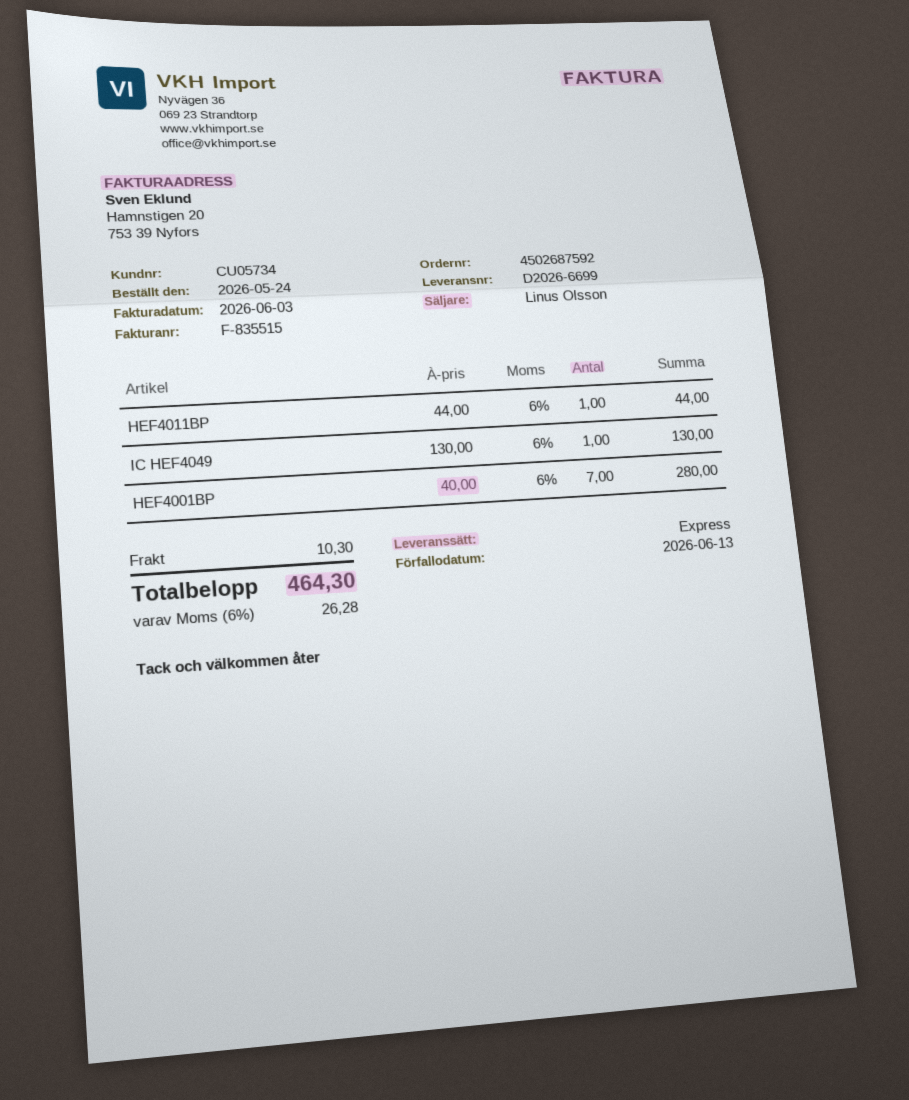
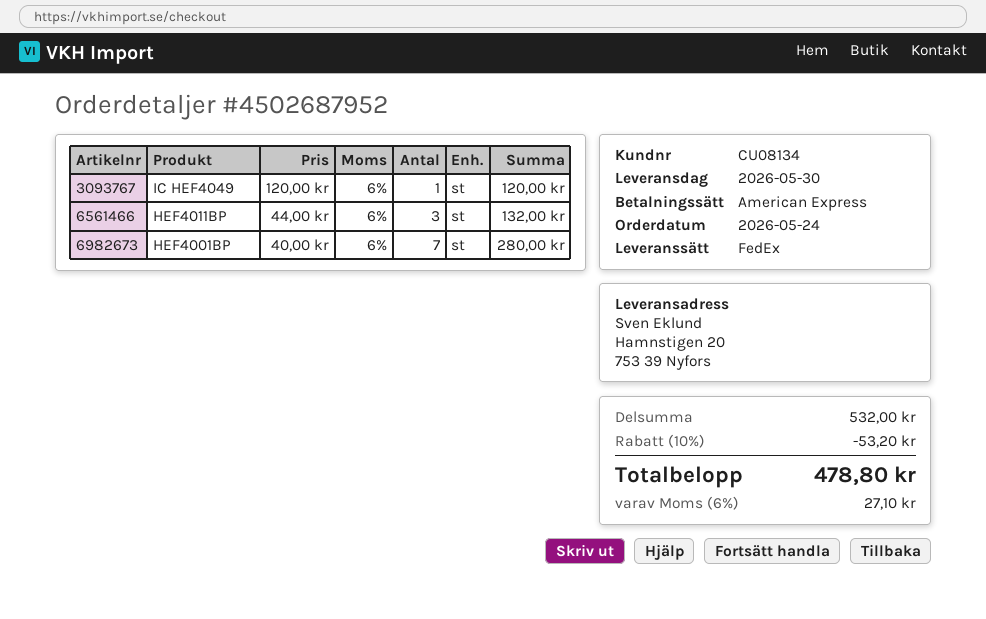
order number: 4502687592 -> 4502687952
customer number: CU05734 -> CU08134
shipping method: express -> FedEx
HEF4011BP: 1 x 44.00 = 44.00 -> 3 x 44.00 = 132.00
IC HEF4049: 1 x 130.00 = 130.00 -> 1 x 120.00 = 120.00
discount: none -> 10% = 53.20
shipping: 10.30 -> none
tax: 6% = 26.28 -> 6% = 27.10
total: 464.30 -> 478.80

